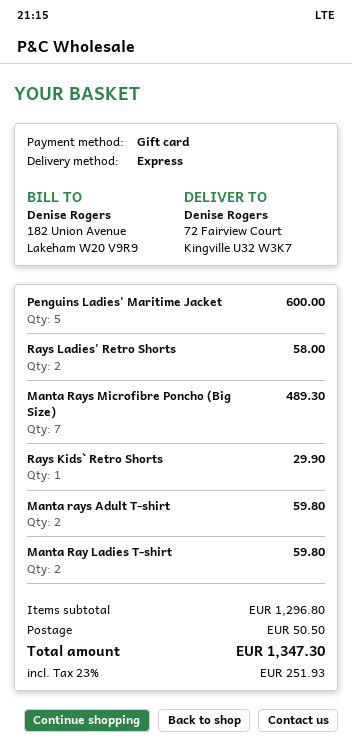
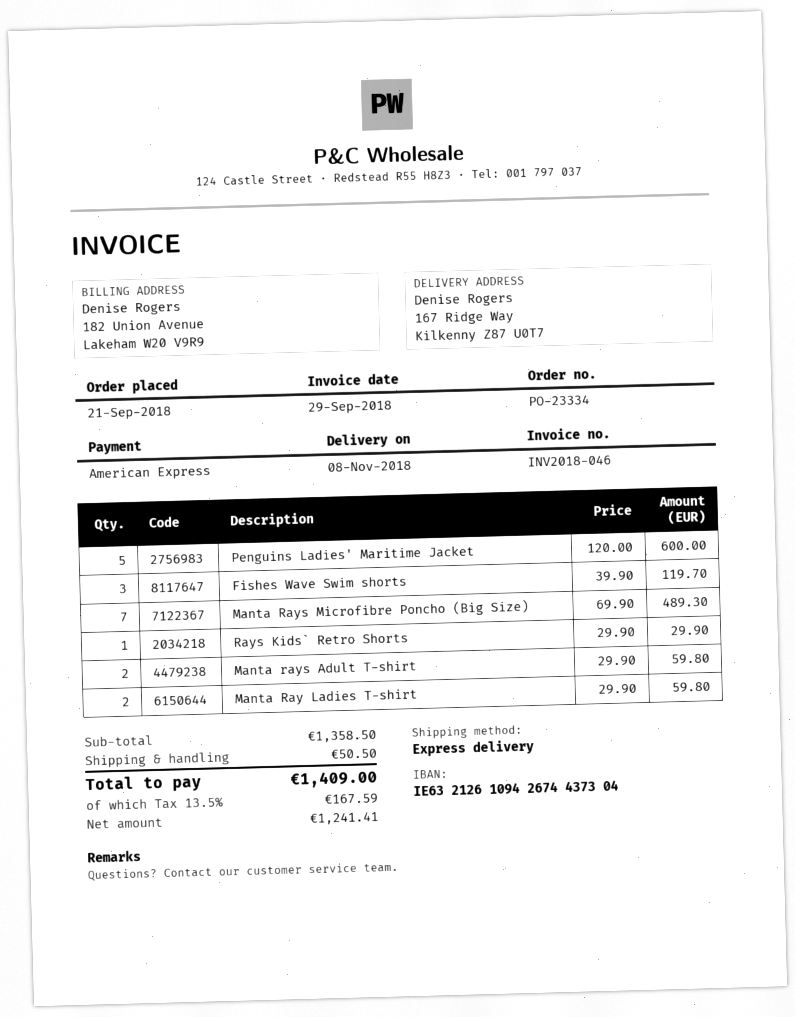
payment method: gift card -> American Express
ship to: 72 Fairview Court, Kingville U32 W3K7 -> 167 Ridge Way, Kilkenny Z87 U0T7
Rays Ladies' Retro Shorts: 2 for 58.00 -> none
Fishes Wave Swim shorts: none -> 3 for 119.70
subtotal: 1296.80 -> 1358.50
tax: 23% = 251.93 -> 13.5% = 167.59
total: 1347.30 -> 1409.00

